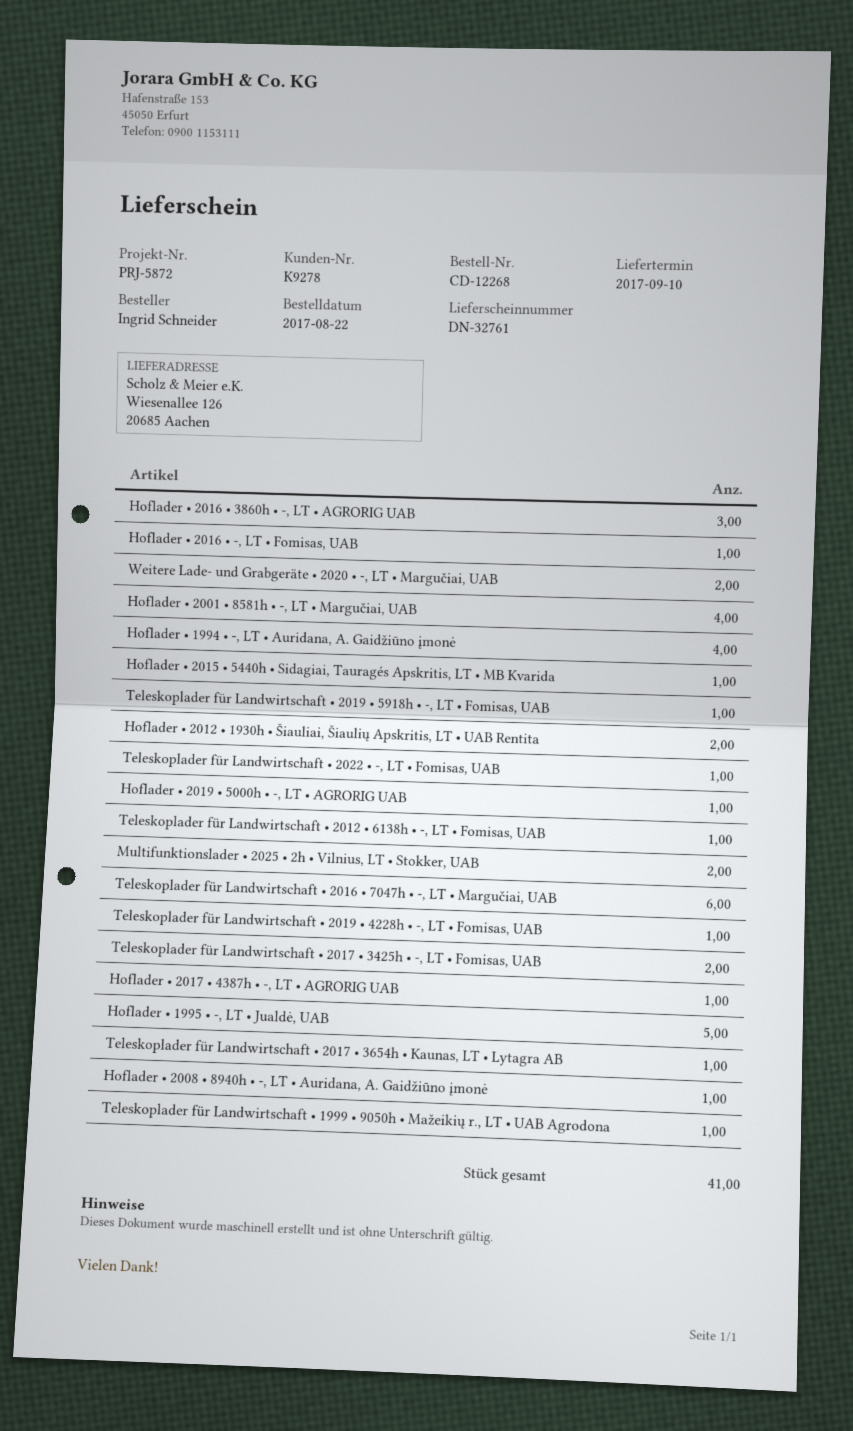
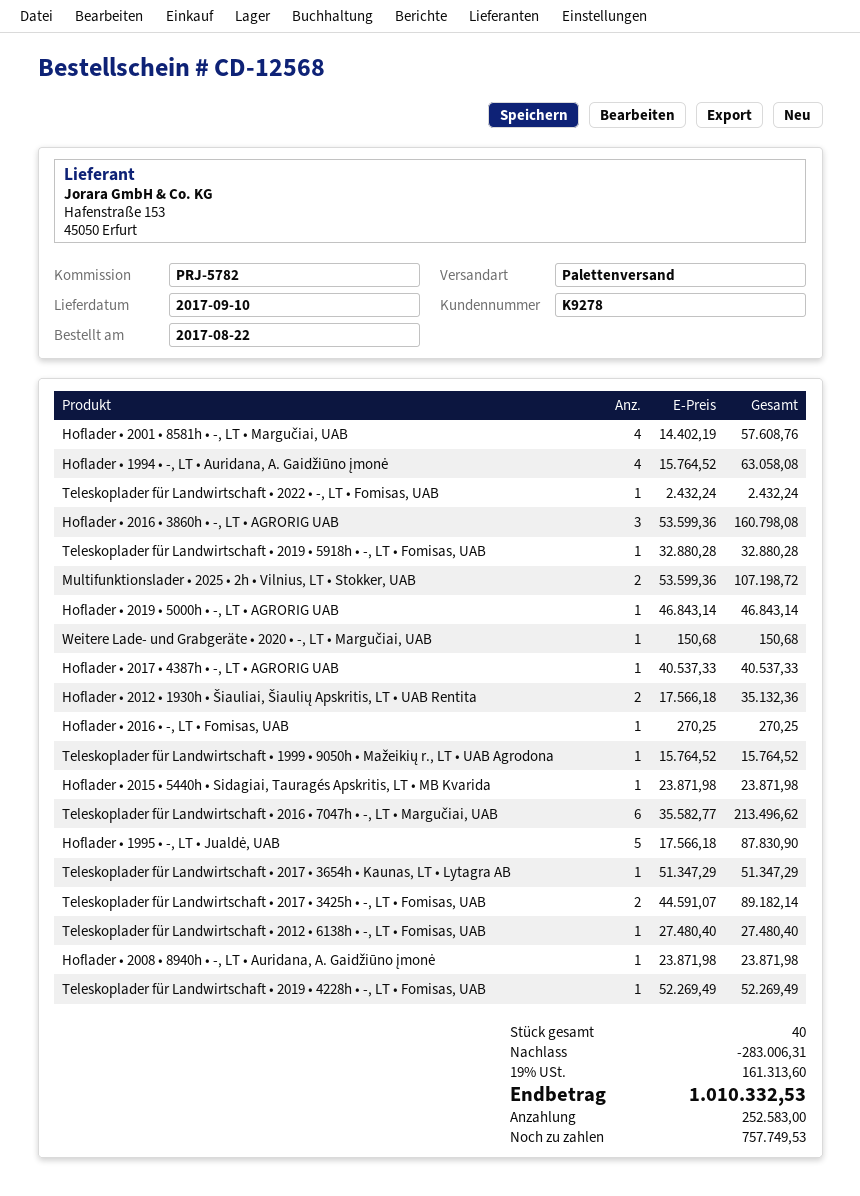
order number: CD-12268 -> CD-12568
reference: PRJ-5872 -> PRJ-5782
Weitere Lade- und Grabgeräte • 2020 • -, LT • Margučiai, UAB: 2 -> 1
total quantity: 41 -> 40

